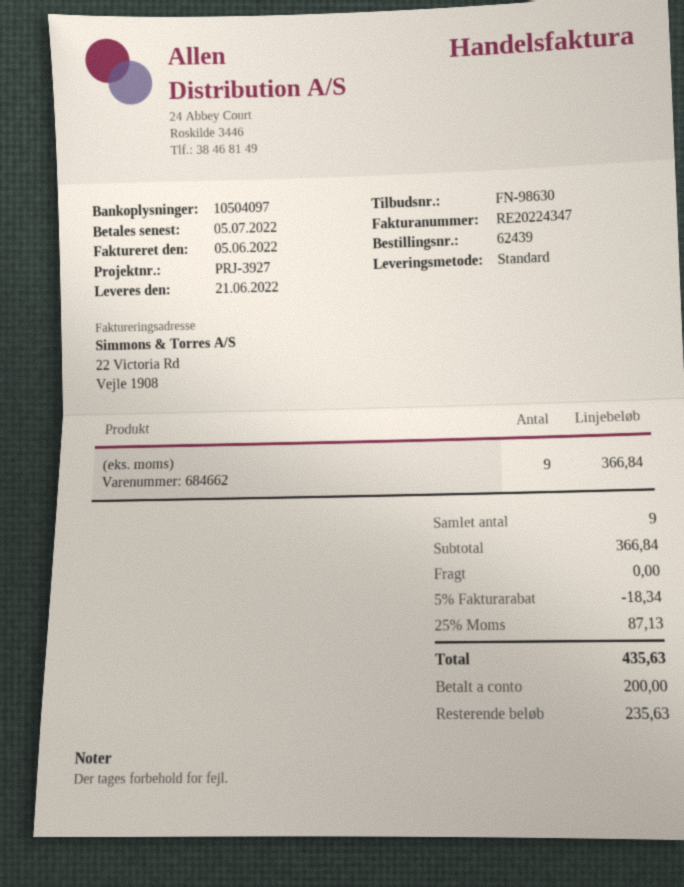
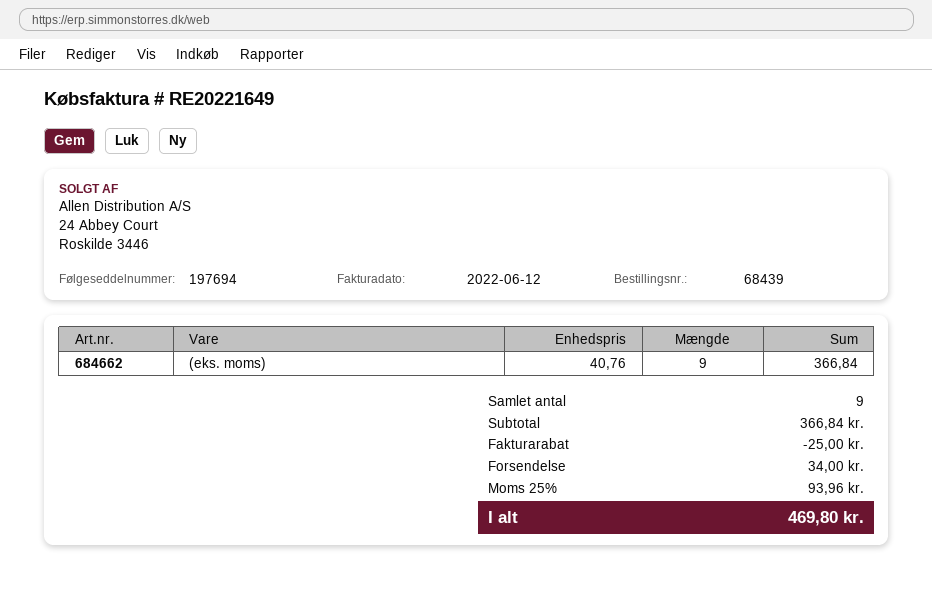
order number: 62439 -> 68439
invoice number: RE20224347 -> RE20221649
invoice date: 2022-06-05 -> 2022-06-12
discount: 18.34 -> 25.00
shipping: 0.00 -> 34.00
tax: 25% = 87.13 -> 25% = 93.96
total: 435.63 -> 469.80

